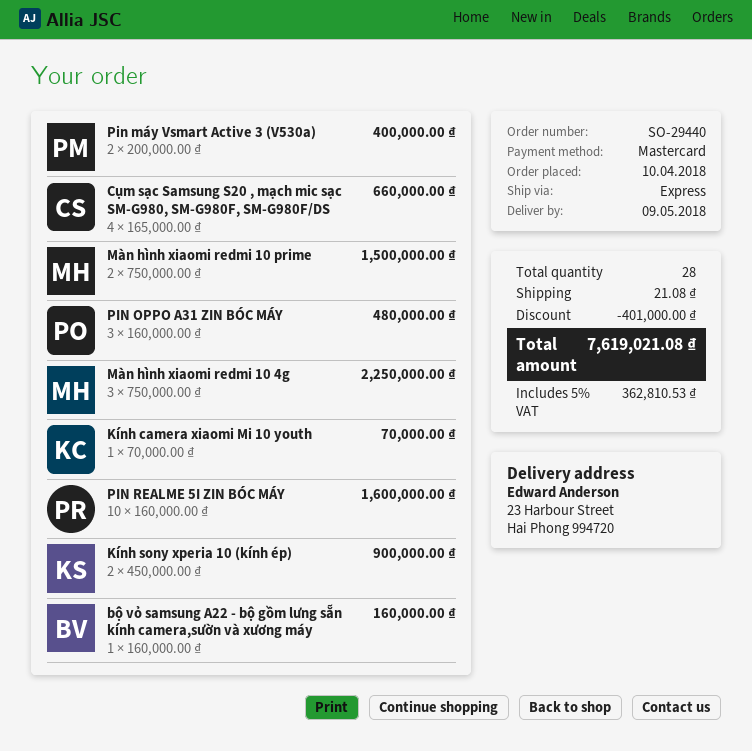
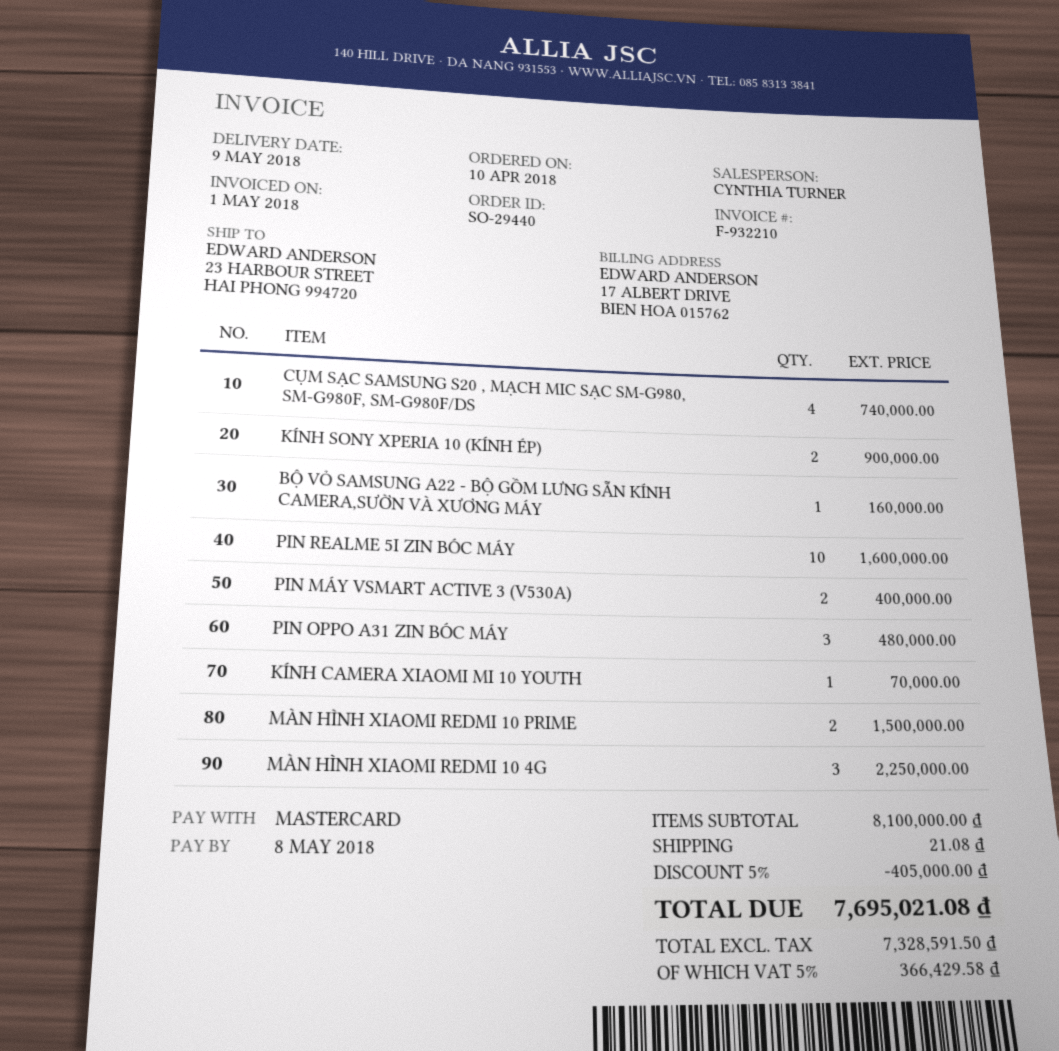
Cụm sạc Samsung S20 , mạch mic sạc SM-G980, SM-G980F, SM-G980F/DS: 4 for 660000.00 -> 4 for 740000.00
discount: 401000.00 -> 405000.00
tax: 5% = 362810.53 -> 5% = 366429.58
total: 7619021.08 -> 7695021.08

